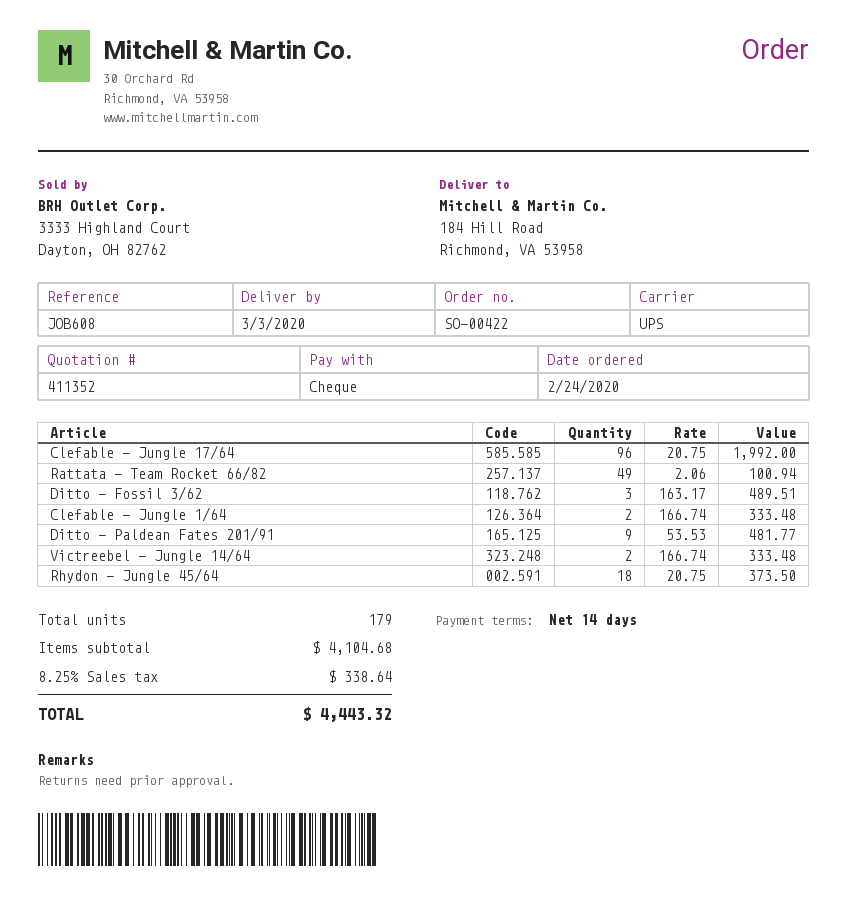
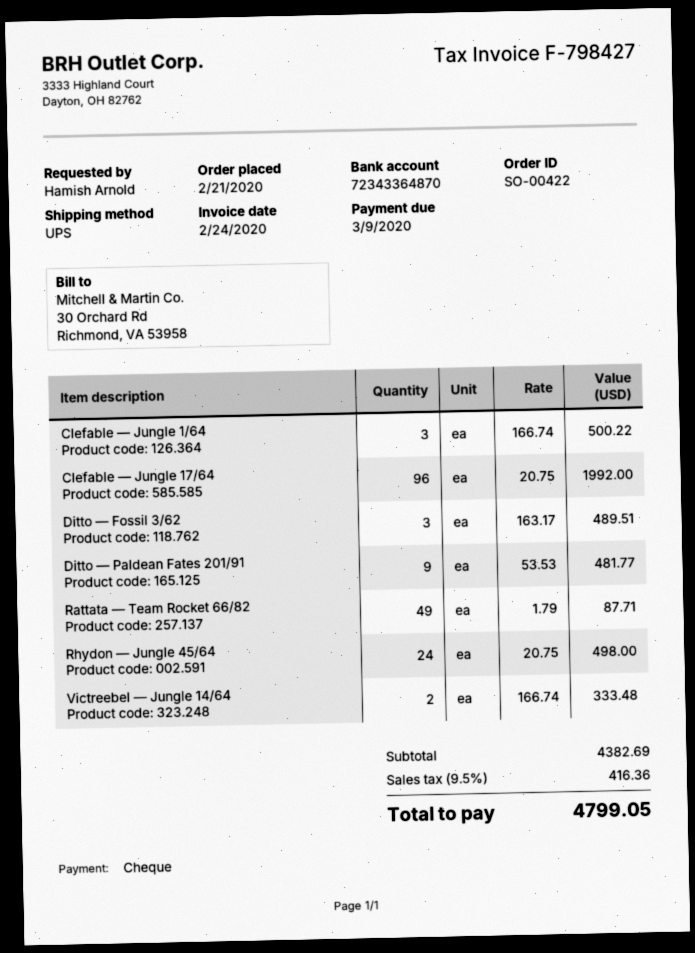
order date: 2020-02-24 -> 2020-02-21
Rattata — Team Rocket 66/82: 49 x 2.06 = 100.94 -> 49 x 1.79 = 87.71
Clefable — Jungle 1/64: 2 x 166.74 = 333.48 -> 3 x 166.74 = 500.22
Rhydon — Jungle 45/64: 18 x 20.75 = 373.50 -> 24 x 20.75 = 498.00
subtotal: 4104.68 -> 4382.69
tax: 8.25% = 338.64 -> 9.5% = 416.36
total: 4443.32 -> 4799.05

